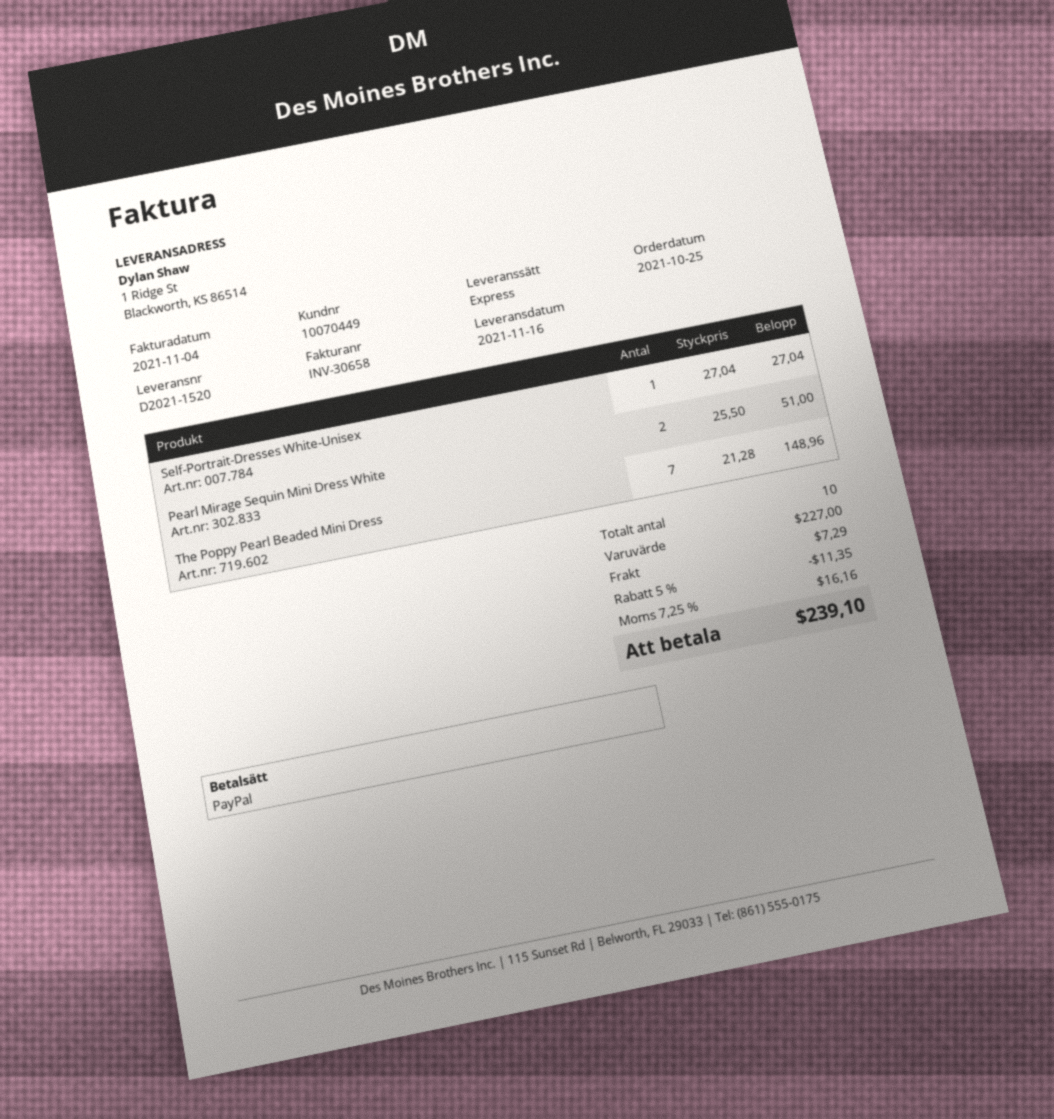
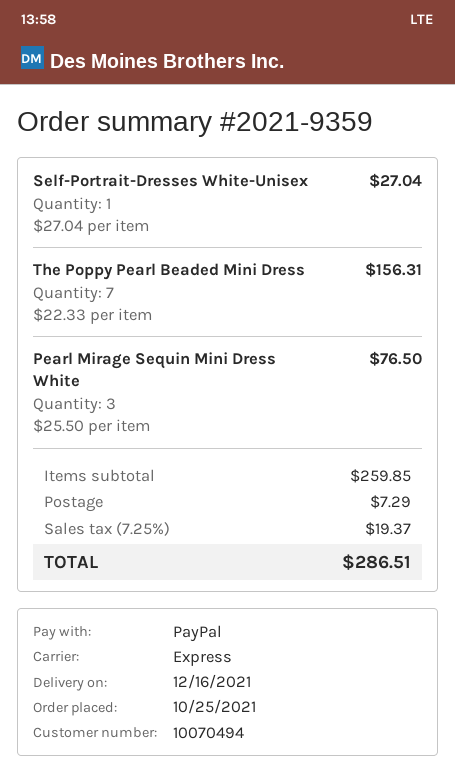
delivery date: 2021-11-16 -> 2021-12-16
customer number: 10070449 -> 10070494
Pearl Mirage Sequin Mini Dress White: 2 x 25.50 = 51.00 -> 3 x 25.50 = 76.50
The Poppy Pearl Beaded Mini Dress: 7 x 21.28 = 148.96 -> 7 x 22.33 = 156.31
subtotal: 227.00 -> 259.85
discount: 5% = 11.35 -> none
tax: 7.25% = 16.16 -> 7.25% = 19.37
total: 239.10 -> 286.51

